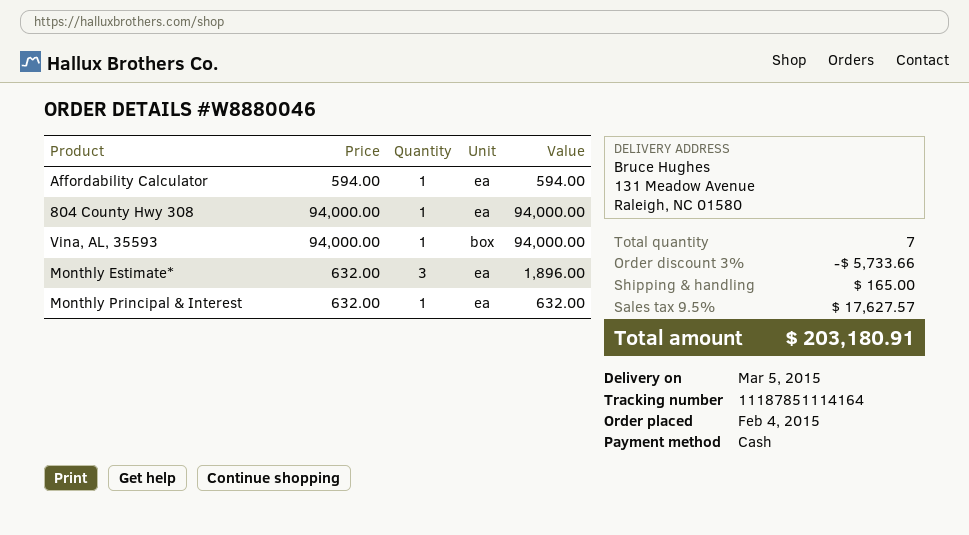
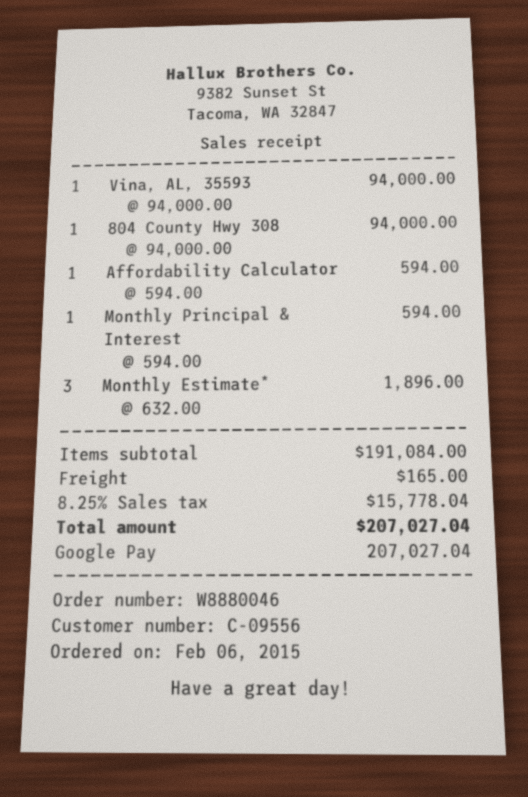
order date: 2015-02-04 -> 2015-02-06
payment method: cash -> Google Pay
Monthly Principal & Interest: 1 x 632.00 = 632.00 -> 1 x 594.00 = 594.00
discount: 3% = 5733.66 -> none
tax: 9.5% = 17627.57 -> 8.25% = 15778.04
total: 203180.91 -> 207027.04

